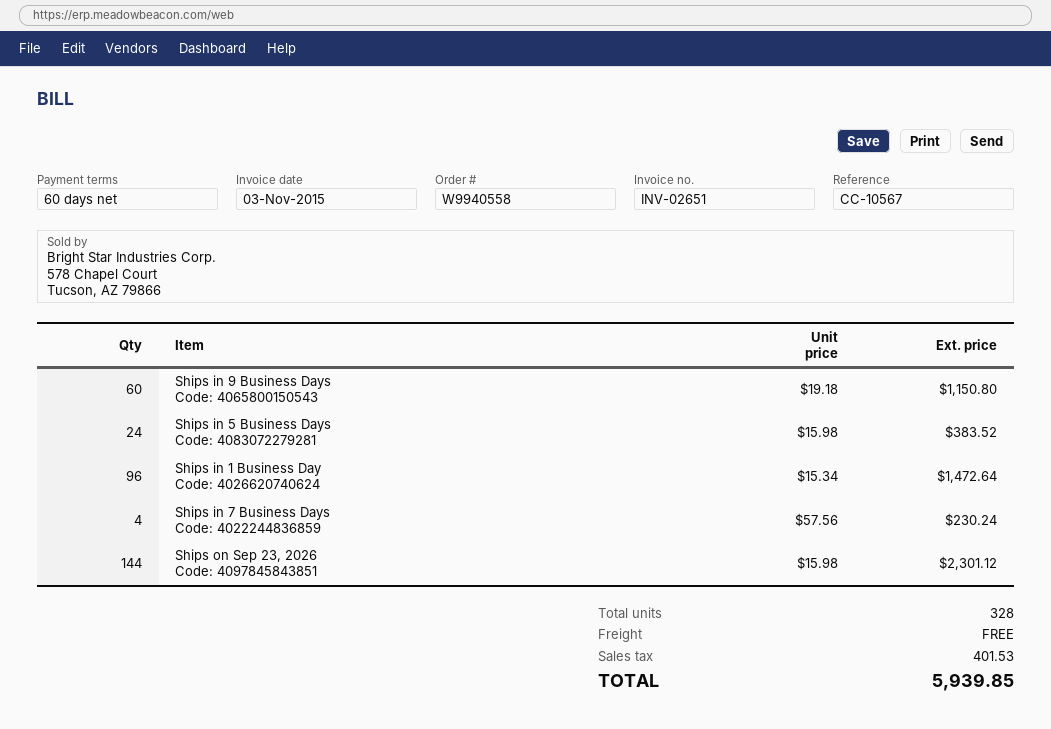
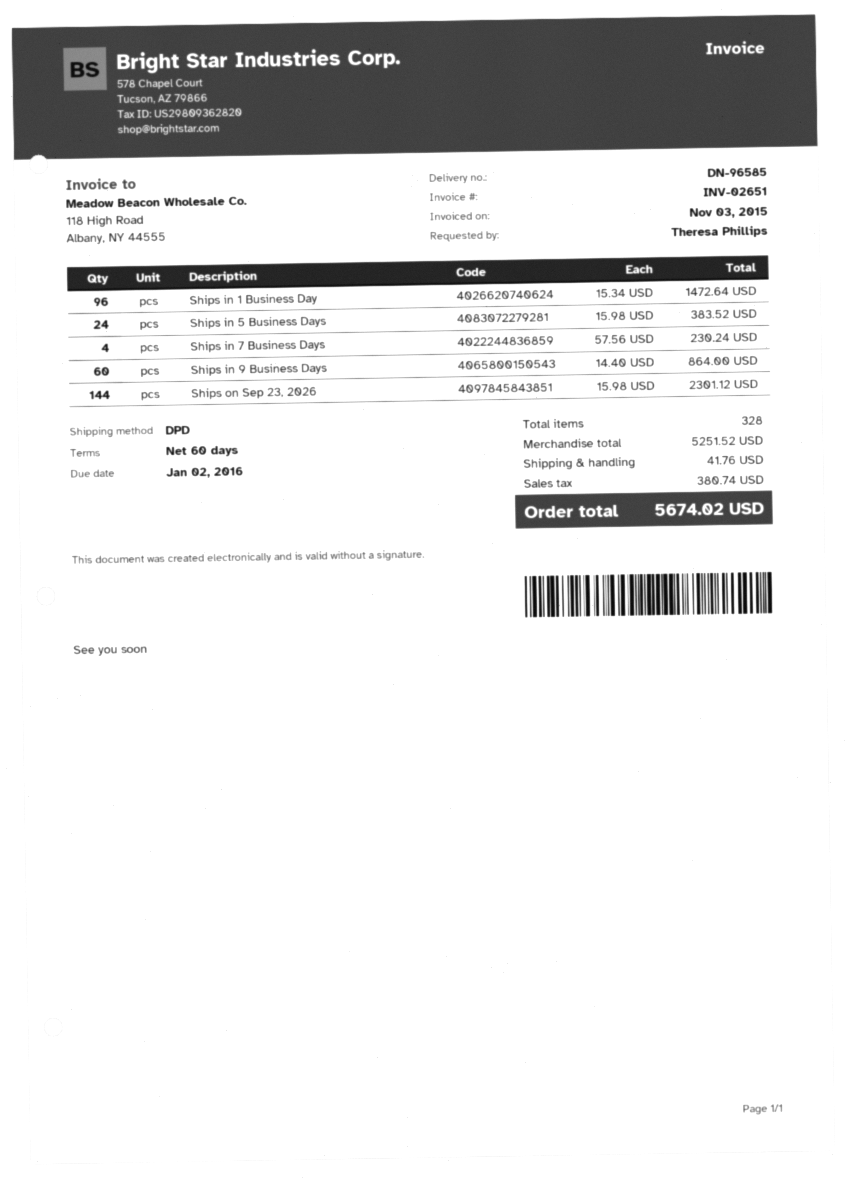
Ships in 9 Business Days: 60 x 19.18 = 1150.80 -> 60 x 14.40 = 864.00
shipping: 0.00 -> 41.76
tax: 401.53 -> 380.74
total: 5939.85 -> 5674.02

